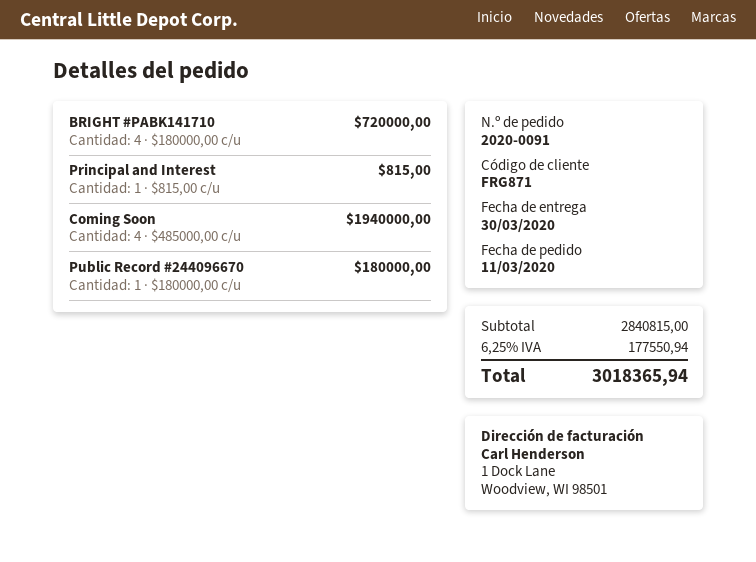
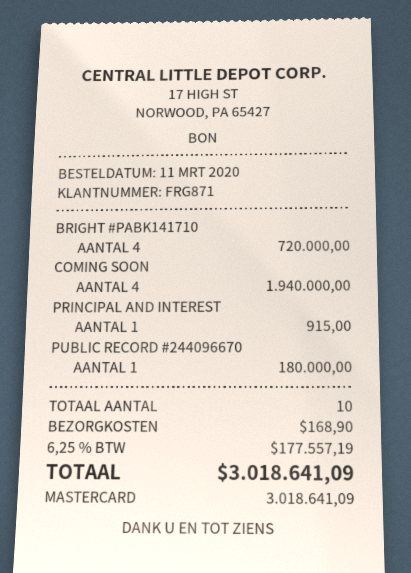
Principal and Interest: 1 for 815.00 -> 1 for 915.00
shipping: none -> 168.90
tax: 6.25% = 177550.94 -> 6.25% = 177557.19
total: 3018365.94 -> 3018641.09

